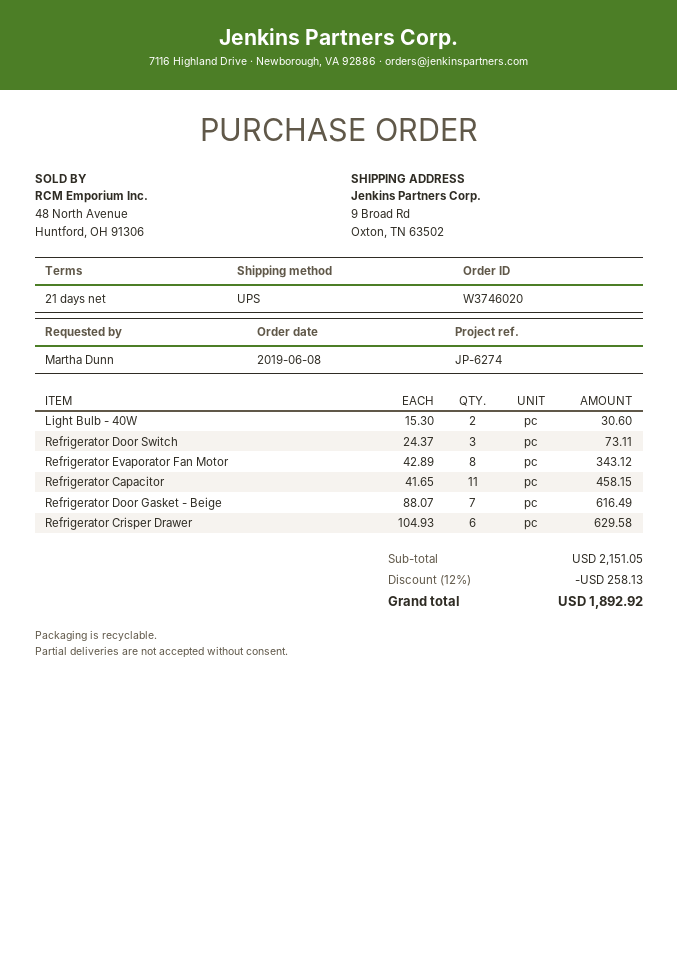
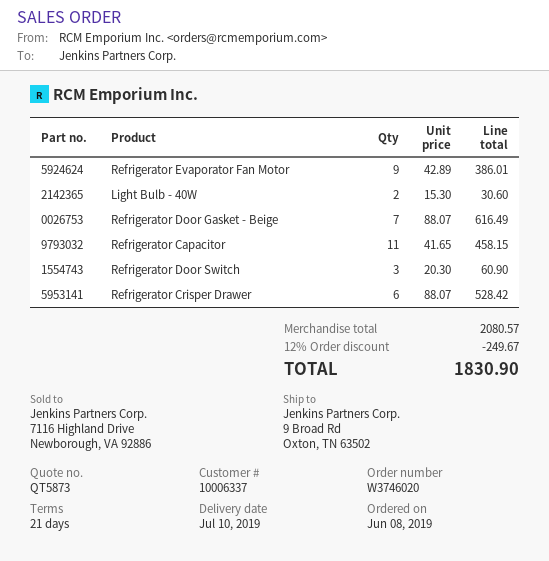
Refrigerator Door Switch: 3 x 24.37 = 73.11 -> 3 x 20.30 = 60.90
Refrigerator Evaporator Fan Motor: 8 x 42.89 = 343.12 -> 9 x 42.89 = 386.01
Refrigerator Crisper Drawer: 6 x 104.93 = 629.58 -> 6 x 88.07 = 528.42
subtotal: 2151.05 -> 2080.57
discount: 12% = 258.13 -> 12% = 249.67
total: 1892.92 -> 1830.90

